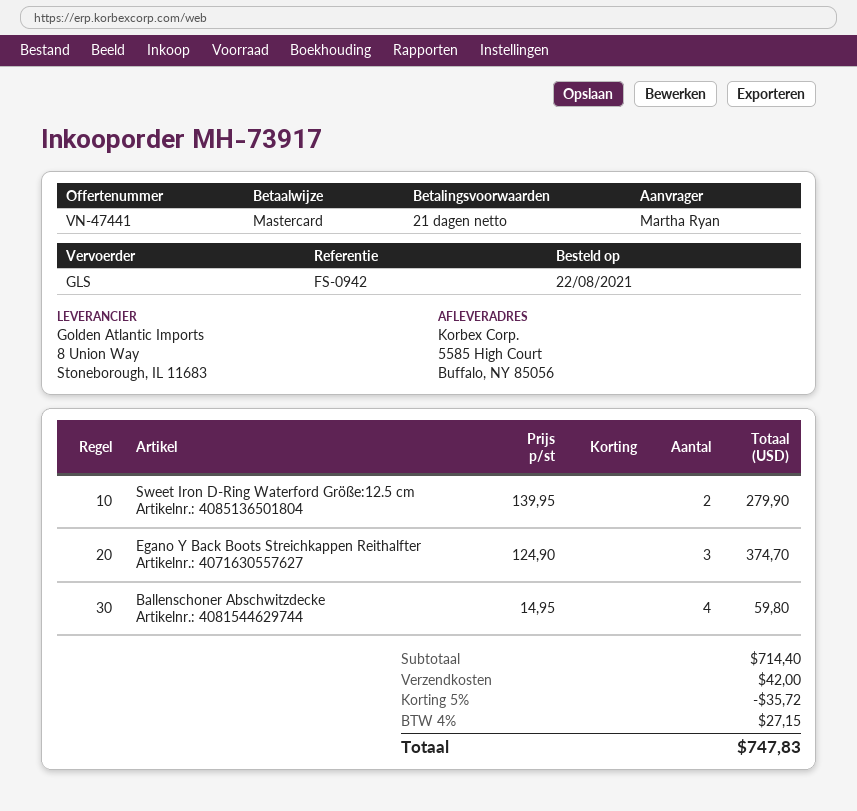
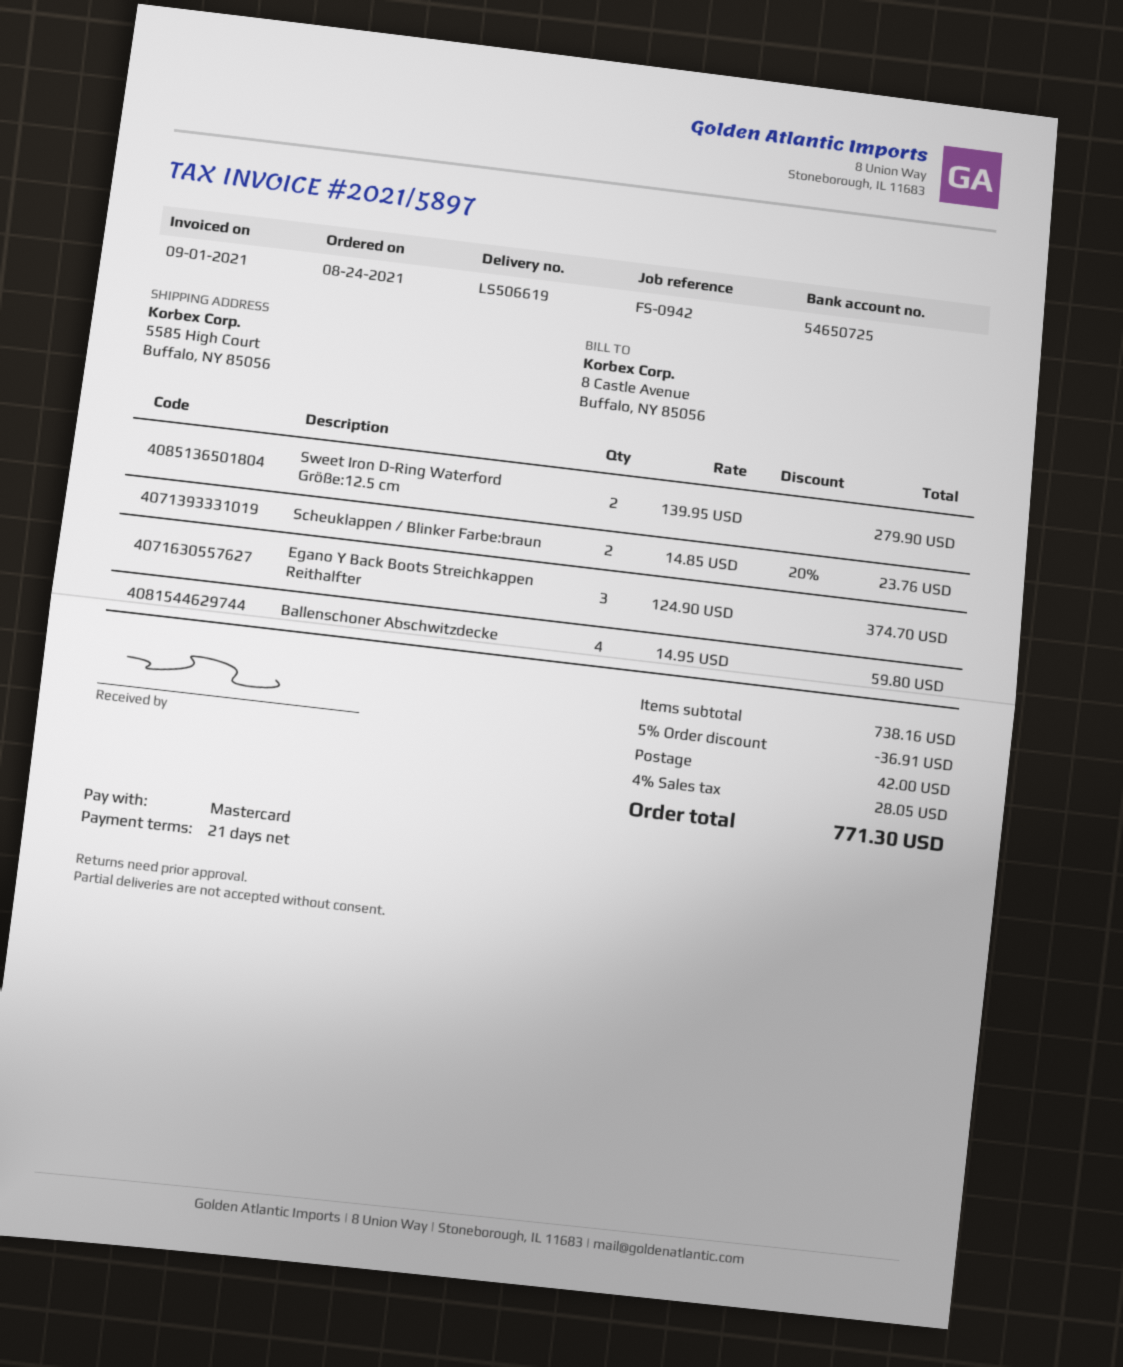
order date: 2021-08-22 -> 2021-08-24
Scheuklappen / Blinker Farbe:braun: none -> 2 x 14.85 - 20% = 23.76
subtotal: 714.40 -> 738.16
discount: 5% = 35.72 -> 5% = 36.91
tax: 4% = 27.15 -> 4% = 28.05
total: 747.83 -> 771.30

